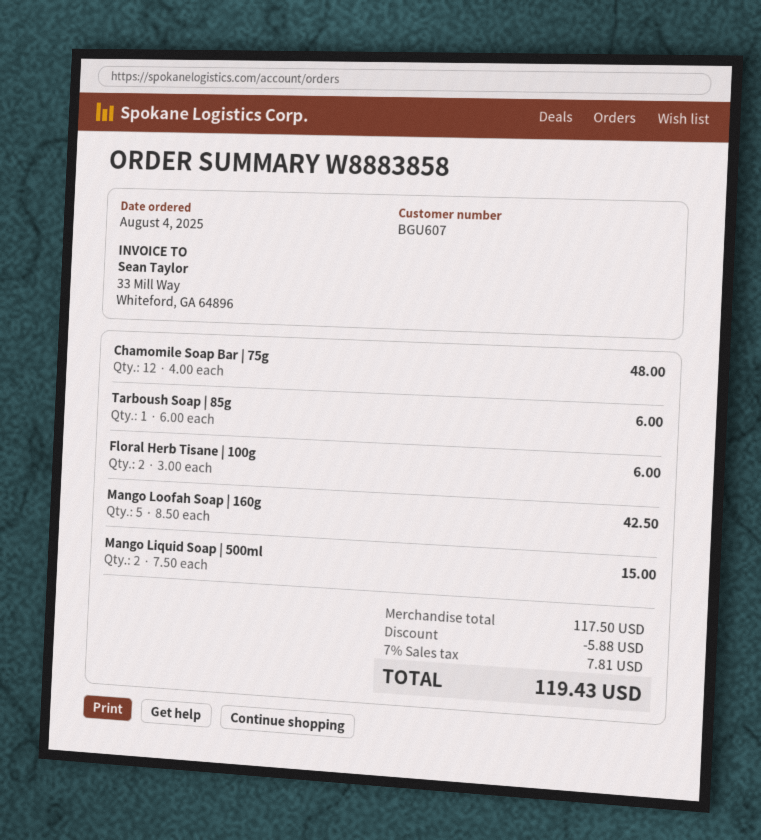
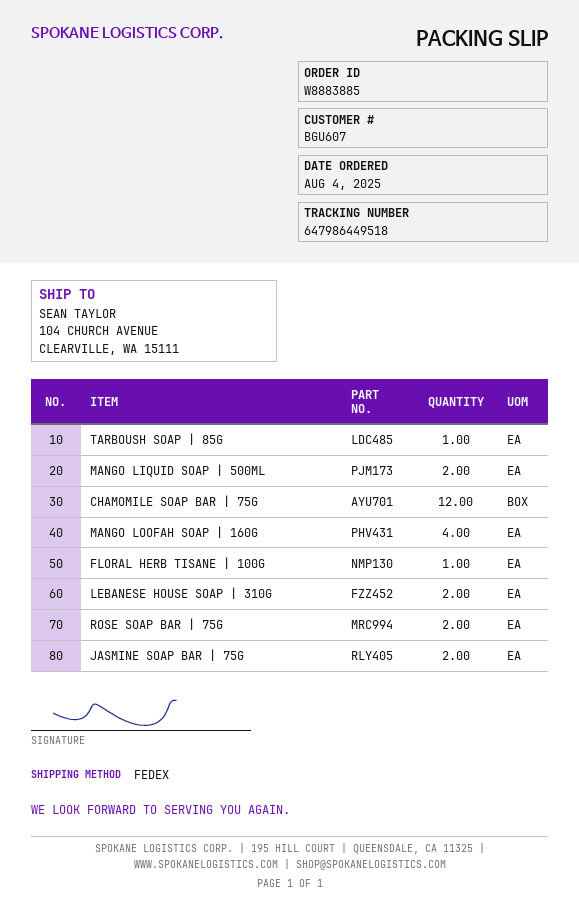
order number: W8883858 -> W8883885
Floral Herb Tisane | 100g: 2 -> 1
Mango Loofah Soap | 160g: 5 -> 4
LEBANESE HOUSE SOAP | 310G: none -> 2
ROSE SOAP BAR | 75G: none -> 2
JASMINE SOAP BAR | 75G: none -> 2

